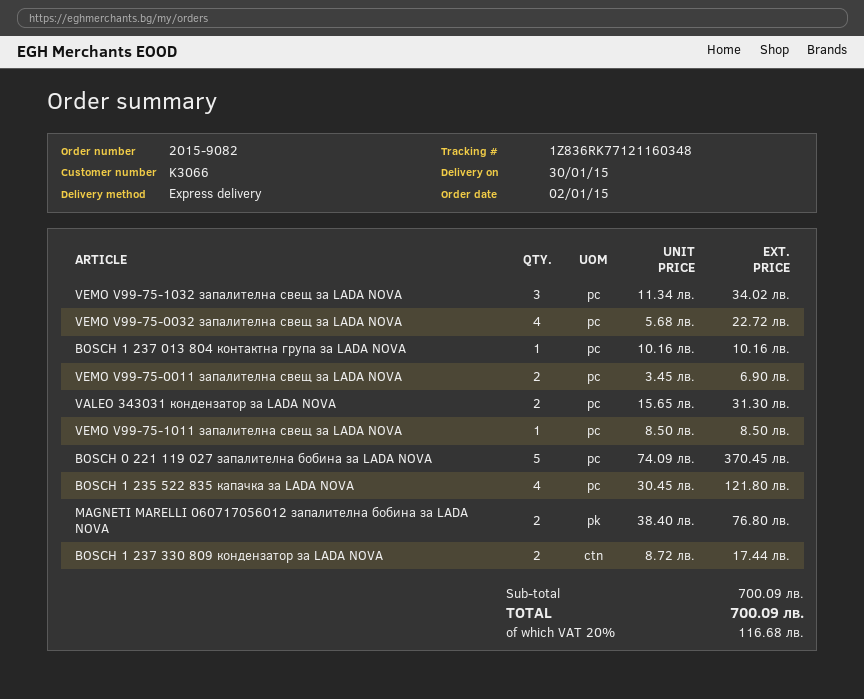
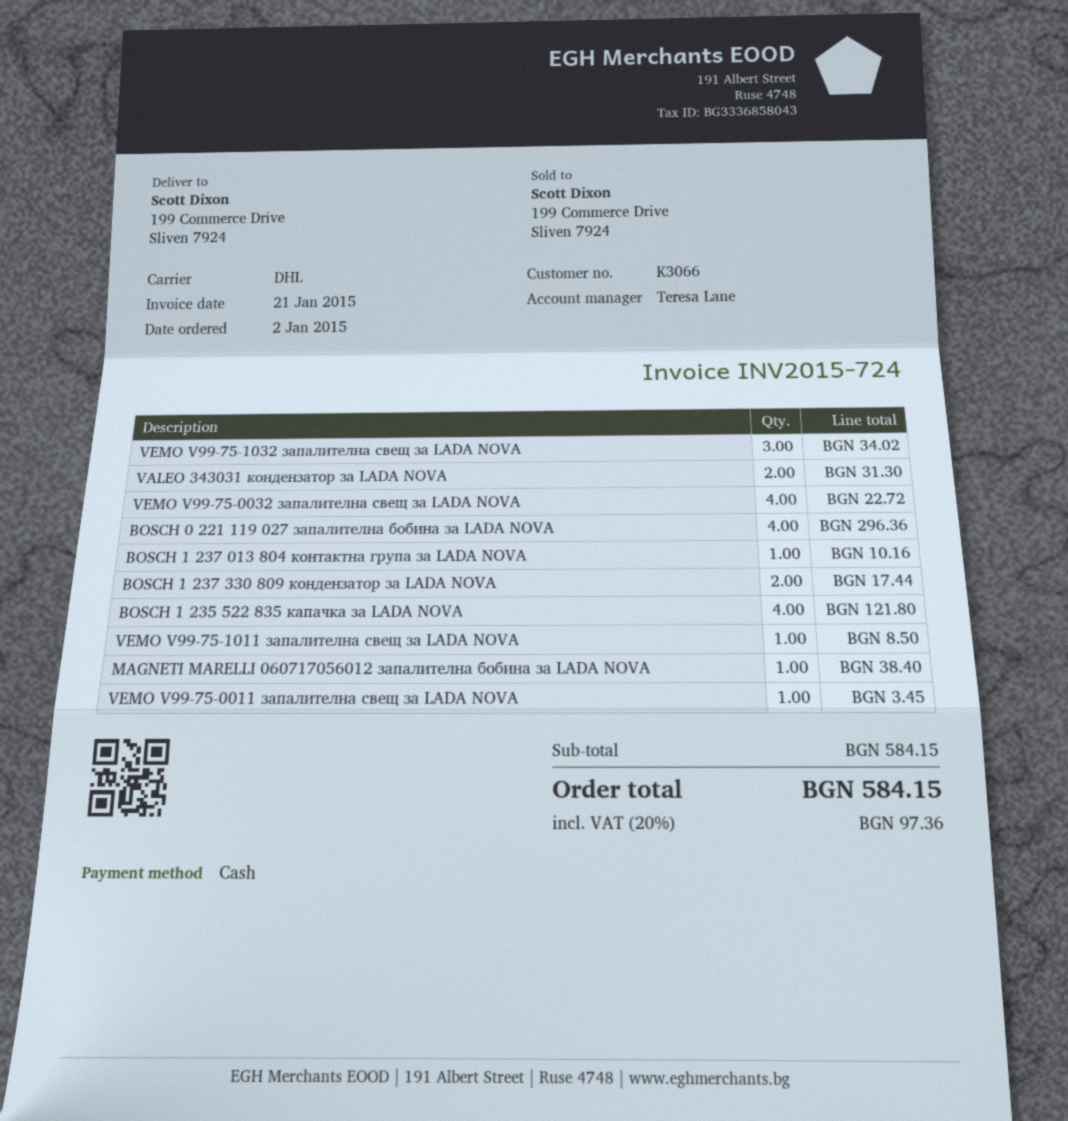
shipping method: express -> DHL
VEMO V99-75-0011 запалителна свещ за LADA NOVA: 2 for 6.90 -> 1 for 3.45
BOSCH 0 221 119 027 запалителна бобина за LADA NOVA: 5 for 370.45 -> 4 for 296.36
MAGNETI MARELLI 060717056012 запалителна бобина за LADA NOVA: 2 for 76.80 -> 1 for 38.40
subtotal: 700.09 -> 584.15
tax: 20% = 116.68 -> 20% = 97.36
total: 700.09 -> 584.15

